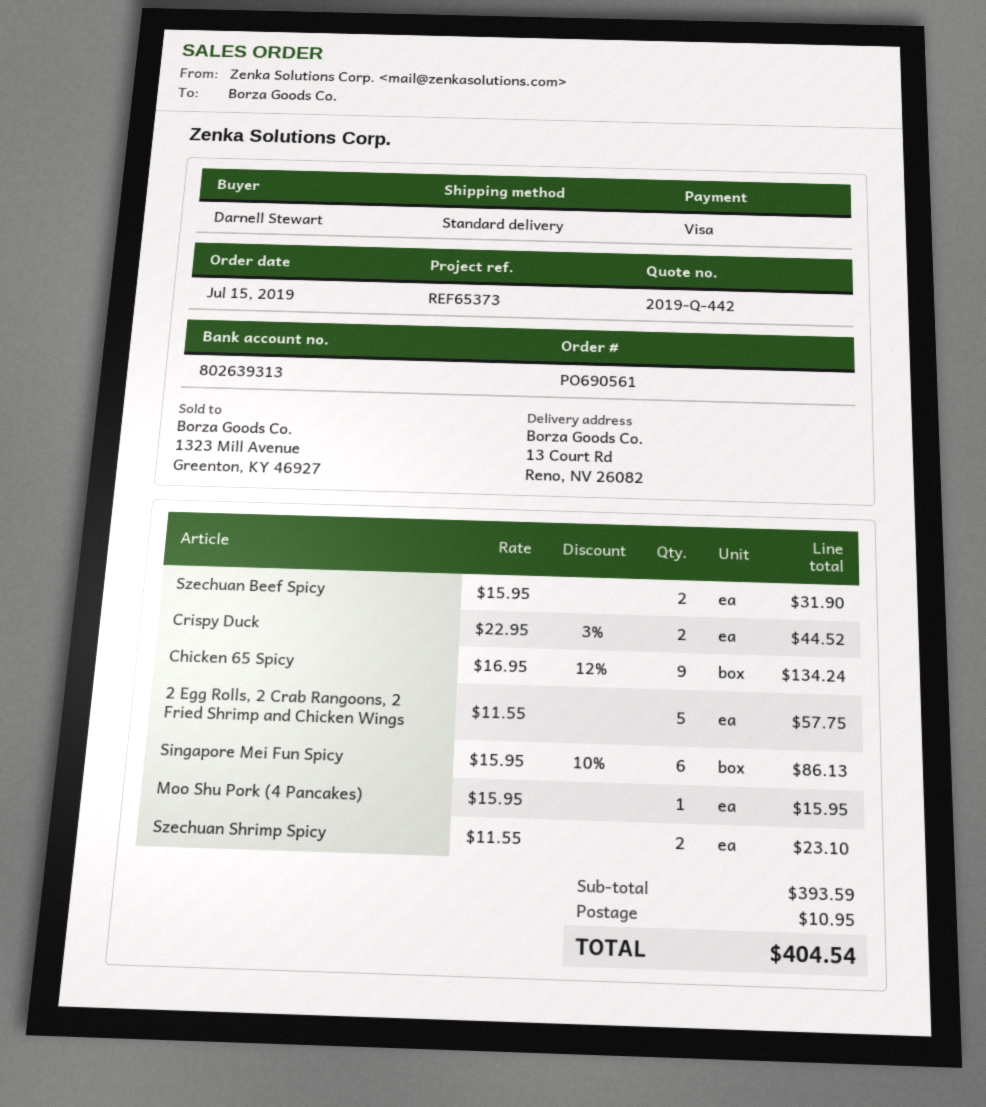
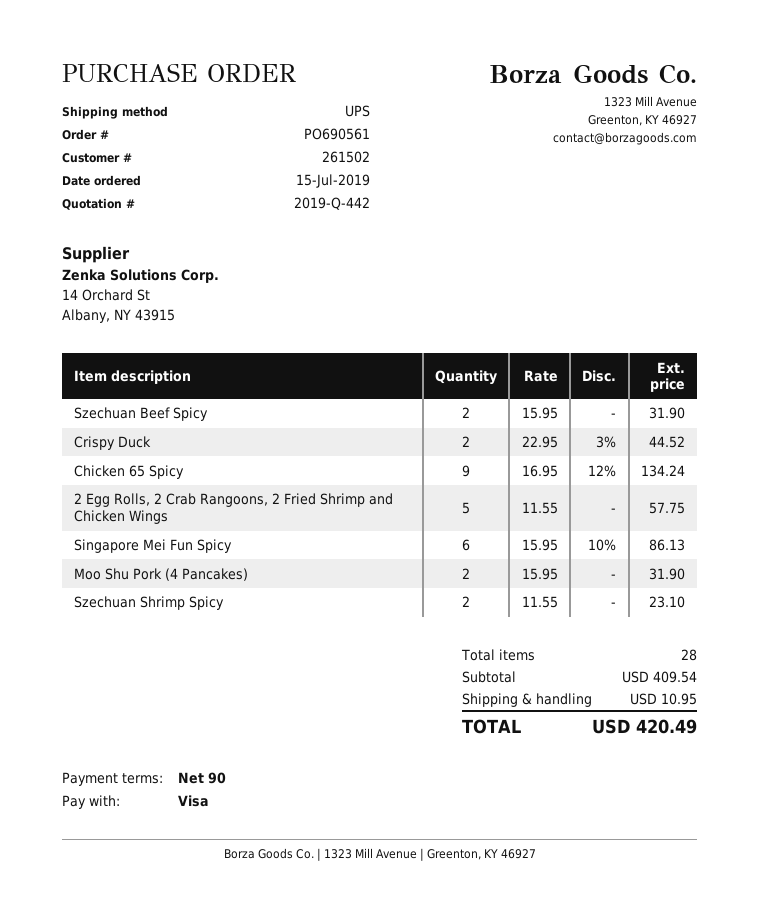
shipping method: standard -> UPS
Moo Shu Pork (4 Pancakes): 1 x 15.95 = 15.95 -> 2 x 15.95 = 31.90
subtotal: 393.59 -> 409.54
total: 404.54 -> 420.49

